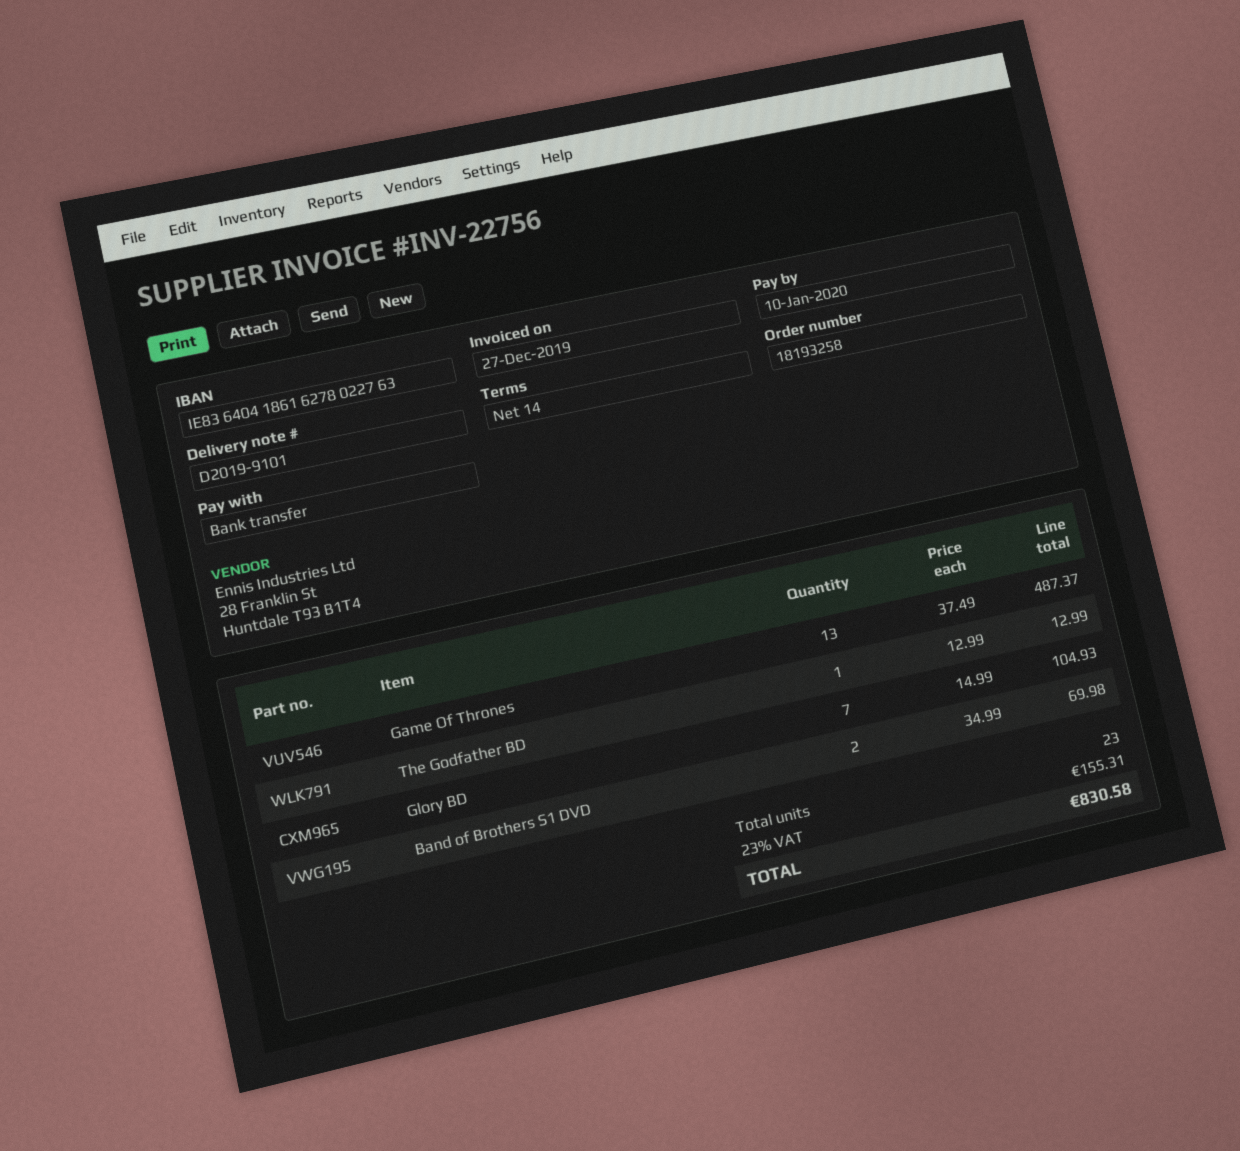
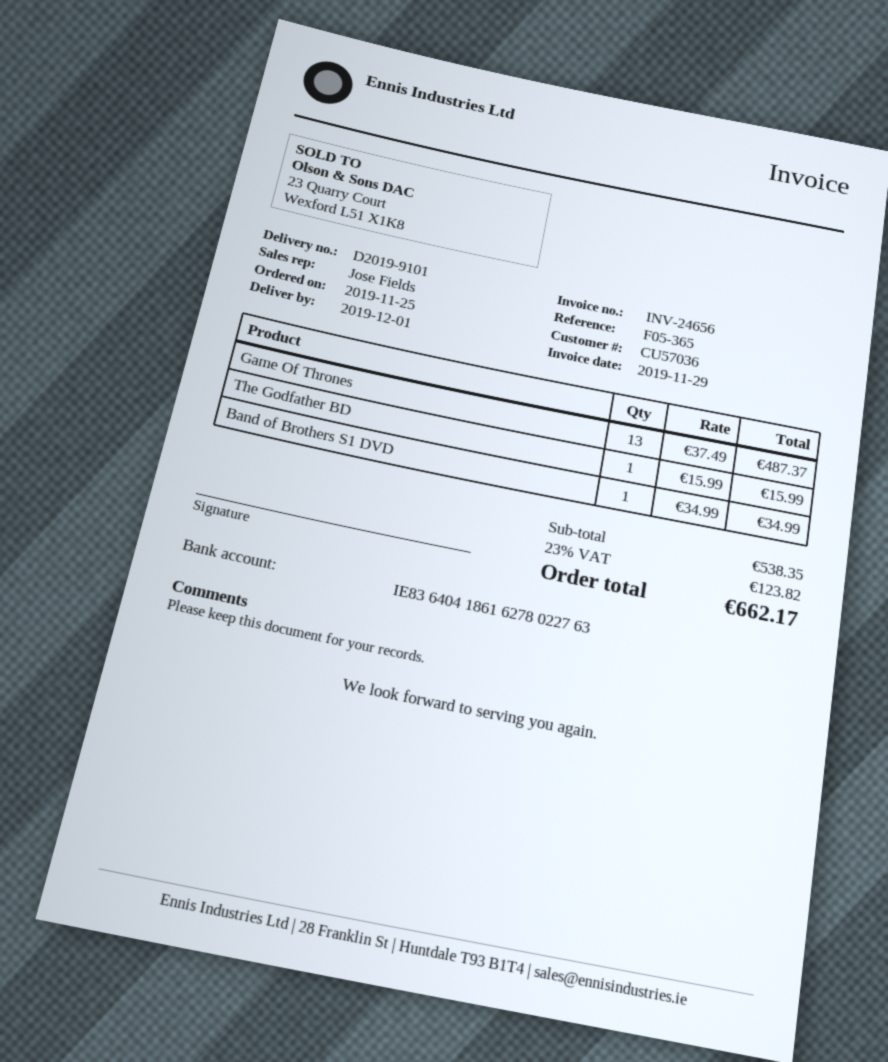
invoice number: INV-22756 -> INV-24656
invoice date: 2019-12-27 -> 2019-11-29
The Godfather BD: 1 x 12.99 = 12.99 -> 1 x 15.99 = 15.99
Glory BD: 7 x 14.99 = 104.93 -> none
Band of Brothers S1 DVD: 2 x 34.99 = 69.98 -> 1 x 34.99 = 34.99
tax: 23% = 155.31 -> 23% = 123.82
total: 830.58 -> 662.17

